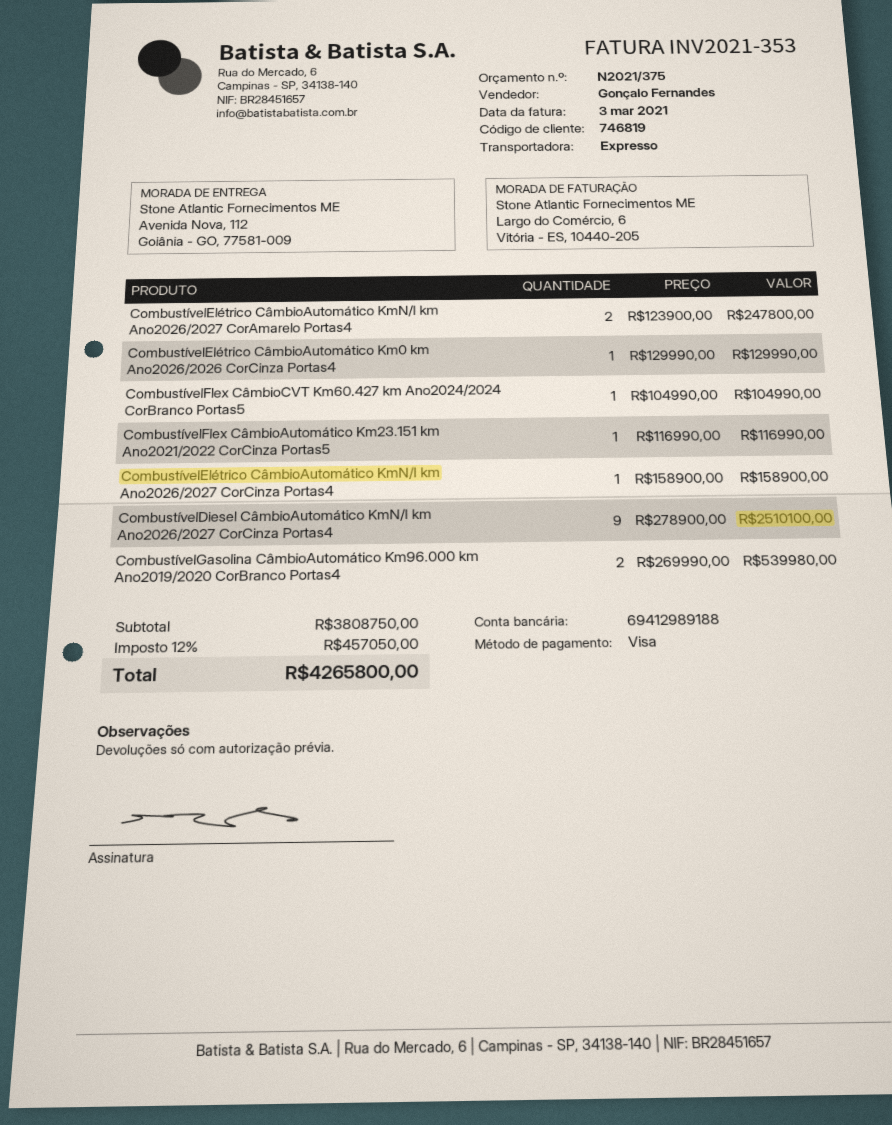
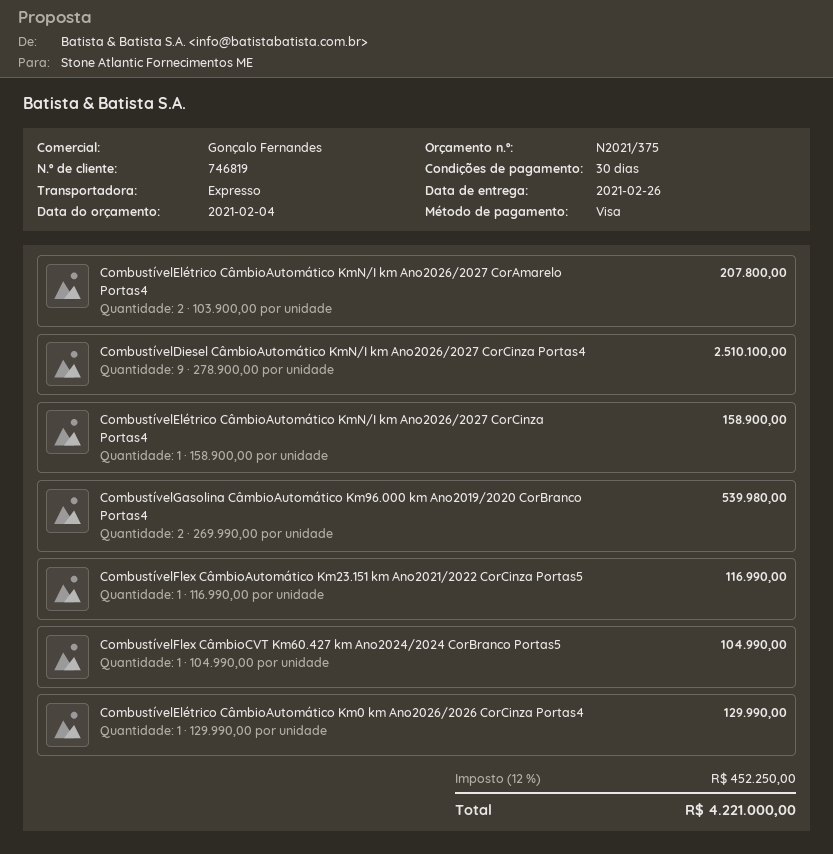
CombustívelElétrico CâmbioAutomático KmN/I km Ano2026/2027 CorAmarelo Portas4: 2 x 123900.00 = 247800.00 -> 2 x 103900.00 = 207800.00
tax: 12% = 457050.00 -> 12% = 452250.00
total: 4265800.00 -> 4221000.00

